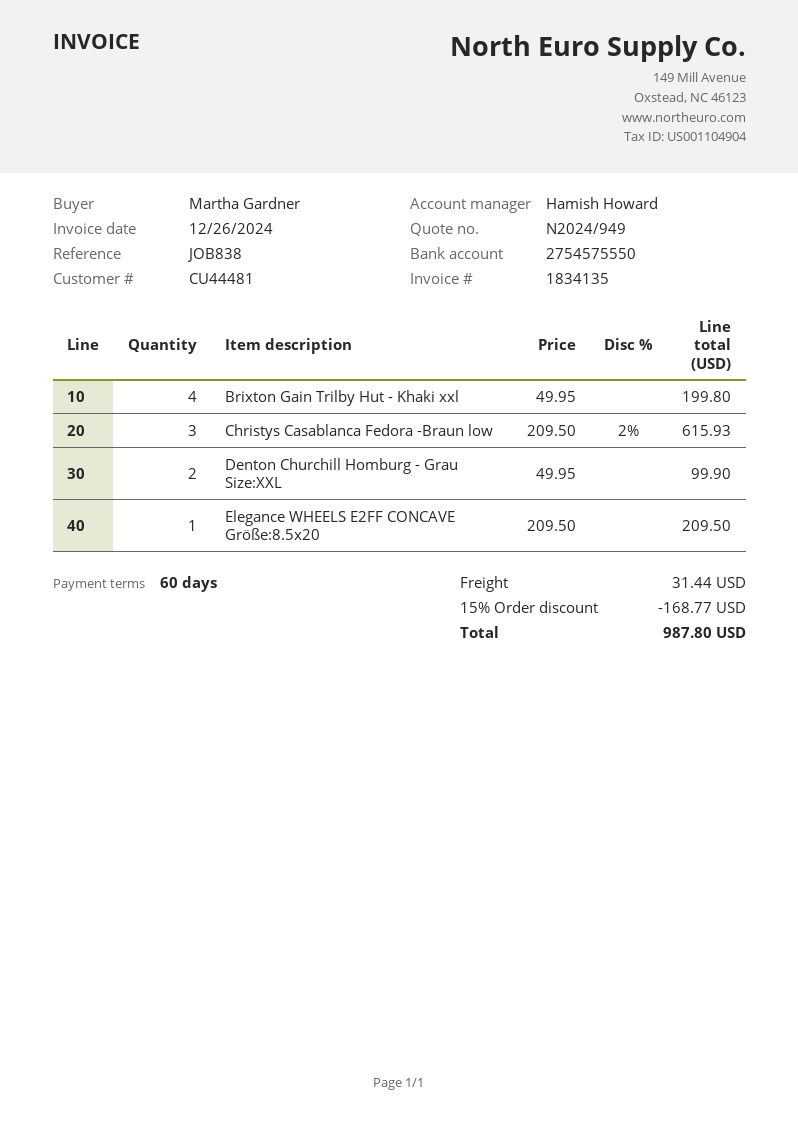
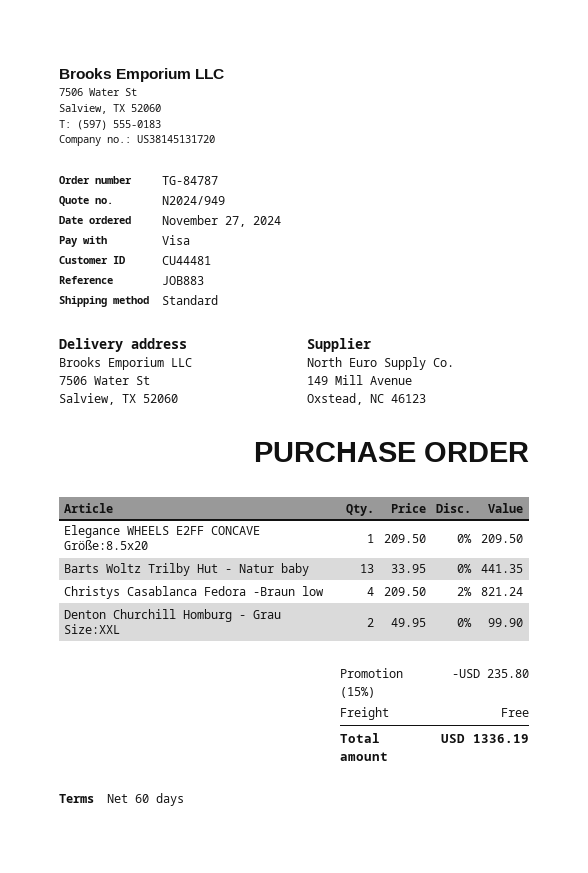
reference: JOB838 -> JOB883
Brixton Gain Trilby Hut - Khaki xxl: 4 x 49.95 = 199.80 -> none
Christys Casablanca Fedora -Braun low: 3 x 209.50 - 2% = 615.93 -> 4 x 209.50 - 2% = 821.24
Barts Woltz Trilby Hut - Natur baby: none -> 13 x 33.95 = 441.35
discount: 15% = 168.77 -> 15% = 235.80
shipping: 31.44 -> 0.00
total: 987.80 -> 1336.19

